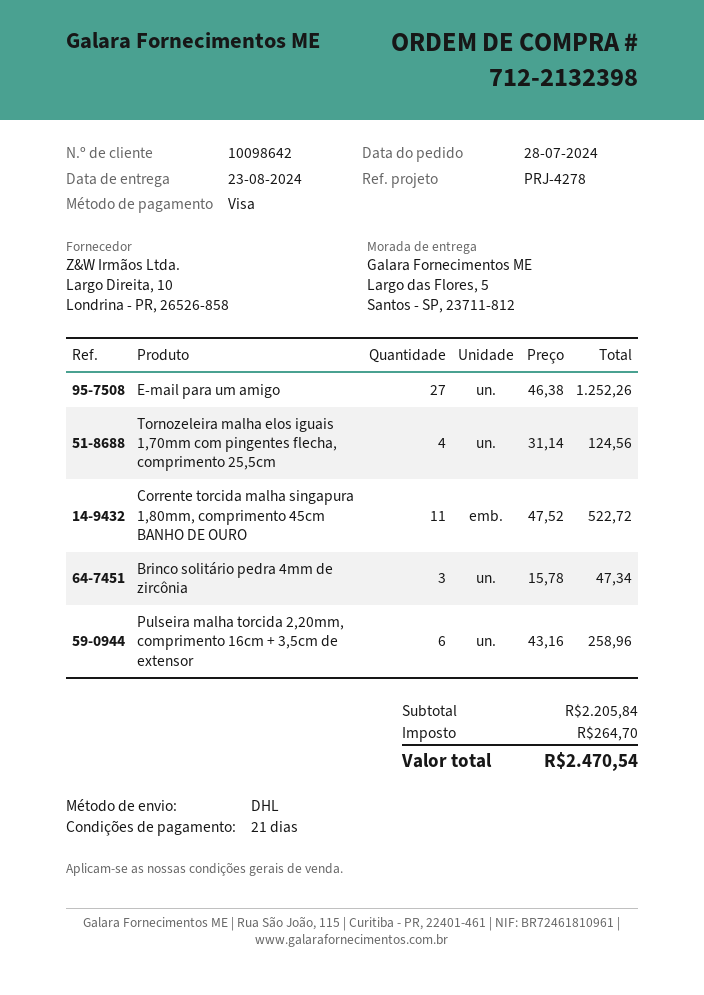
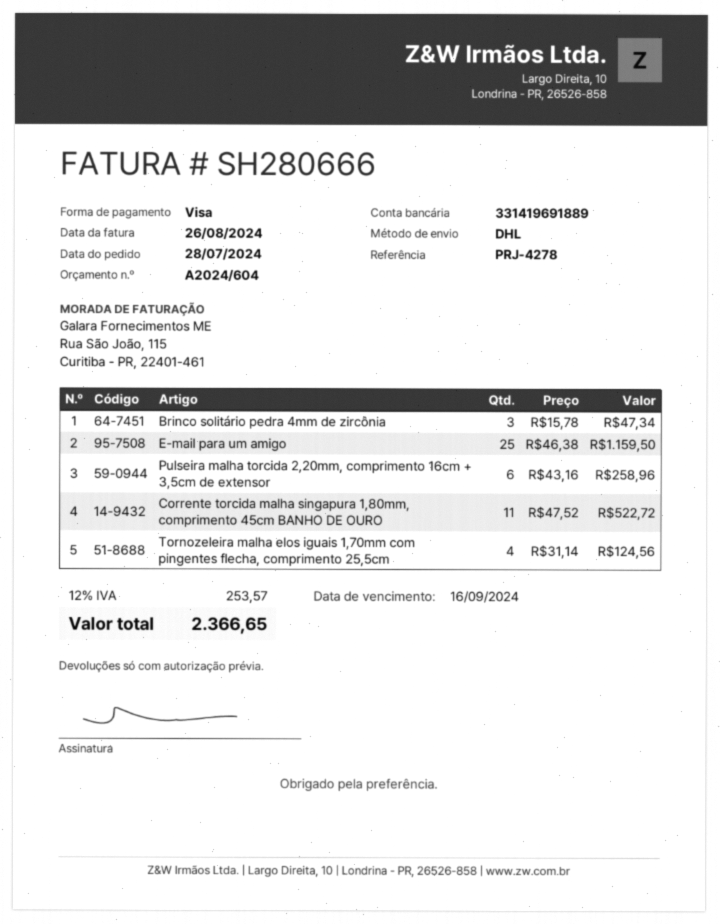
E-mail para um amigo: 27 x 46.38 = 1252.26 -> 25 x 46.38 = 1159.50
tax: 264.70 -> 253.57
total: 2470.54 -> 2366.65

